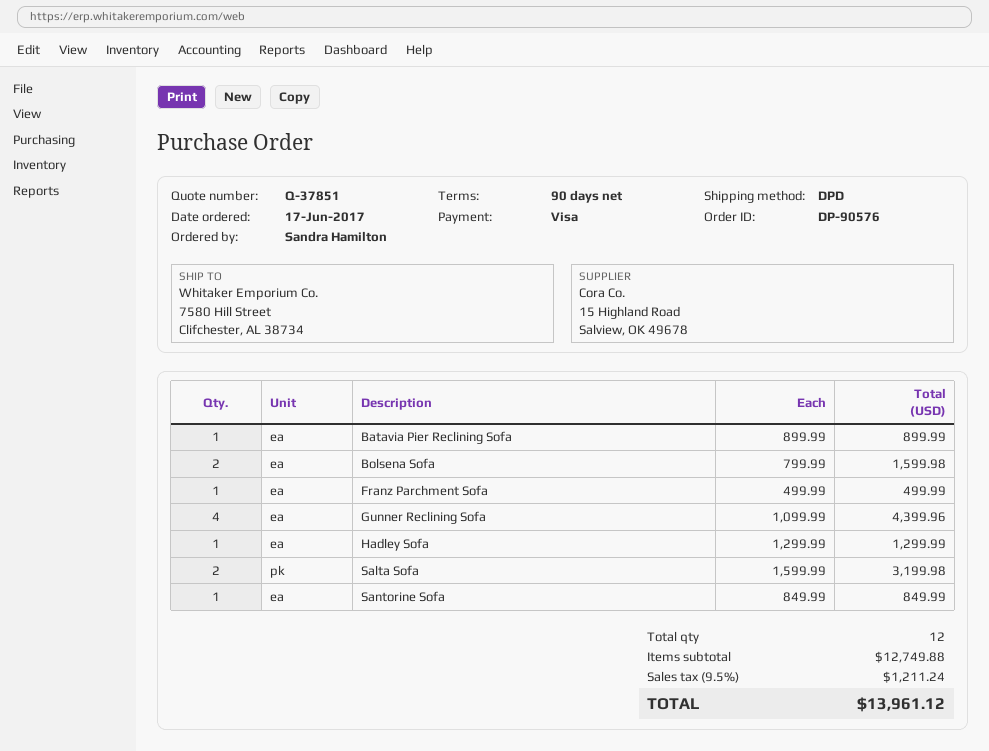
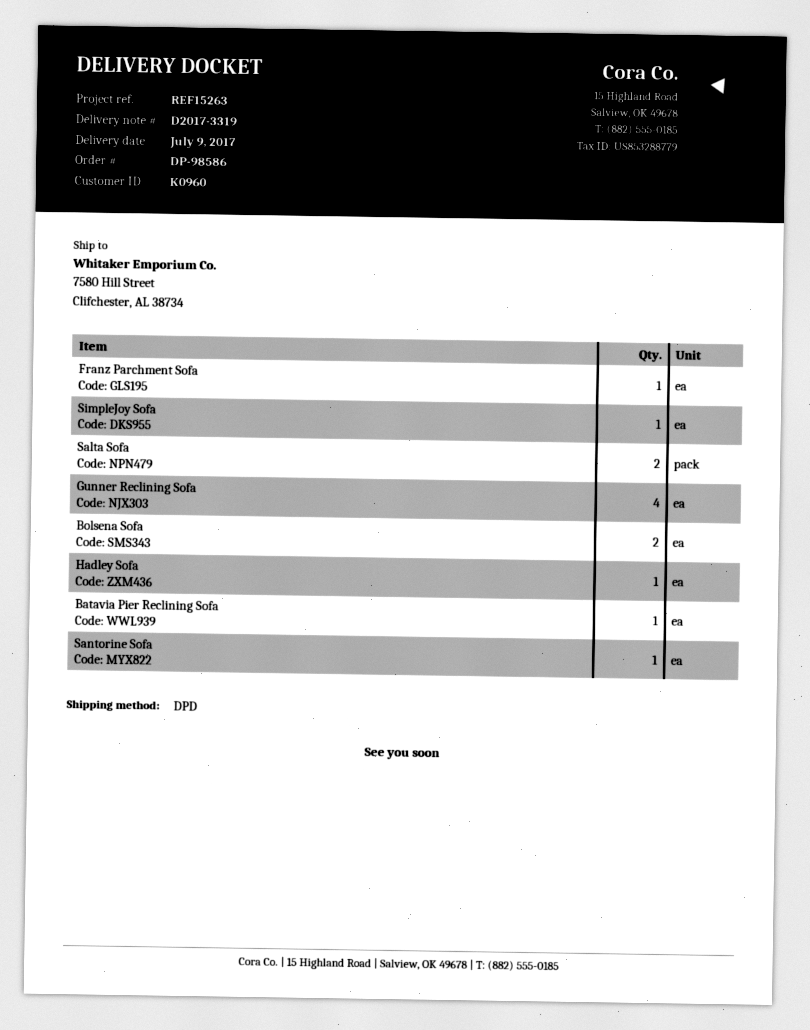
order number: DP-90576 -> DP-98586
SimpleJoy Sofa: none -> 1

